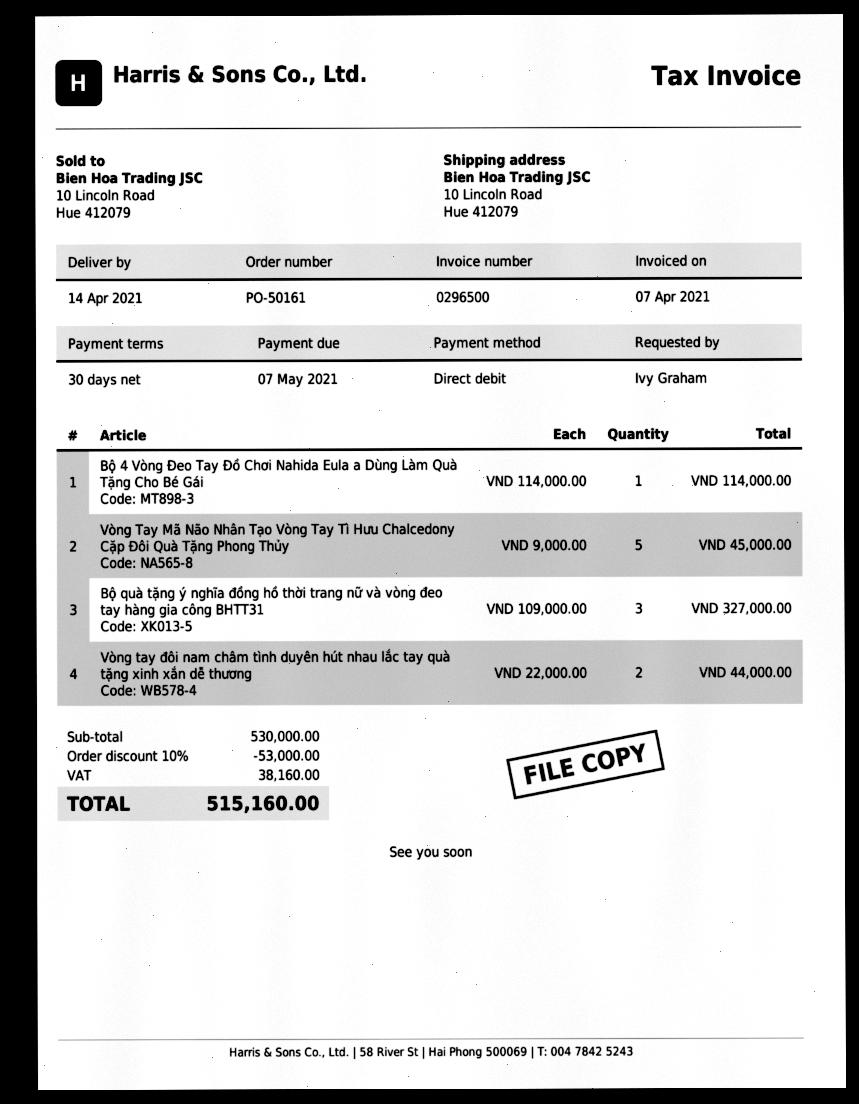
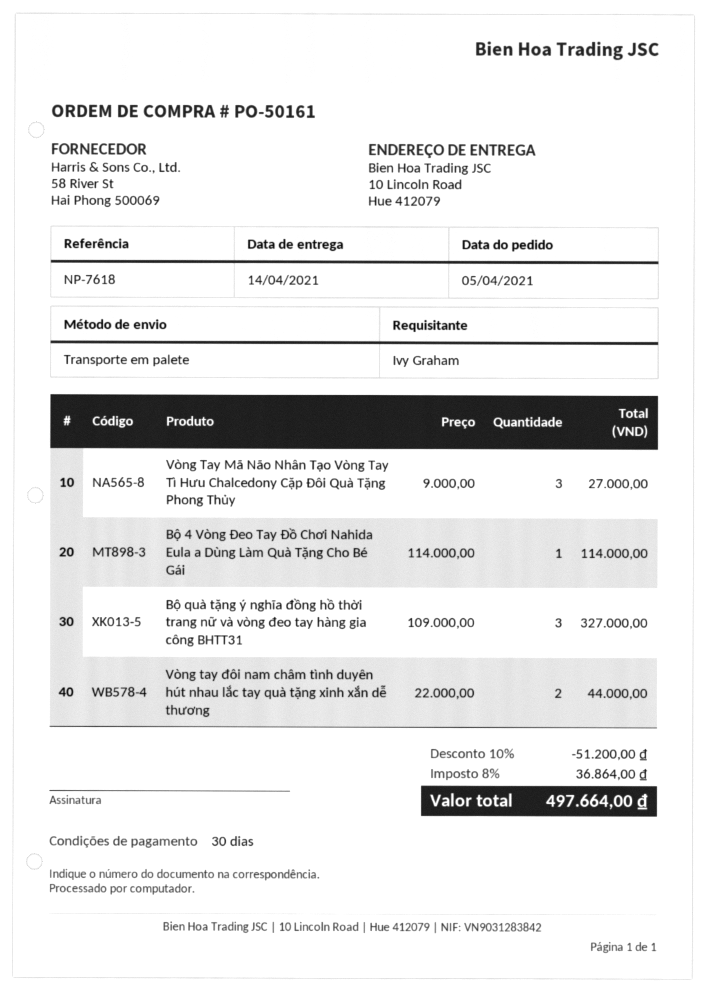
Vòng Tay Mã Não Nhân Tạo Vòng Tay Tì Hưu Chalcedony Cặp Đôi Quà Tặng Phong Thủy: 5 x 9000.00 = 45000.00 -> 3 x 9000.00 = 27000.00
discount: 10% = 53000.00 -> 10% = 51200.00
tax: 38160.00 -> 36864.00
total: 515160.00 -> 497664.00

